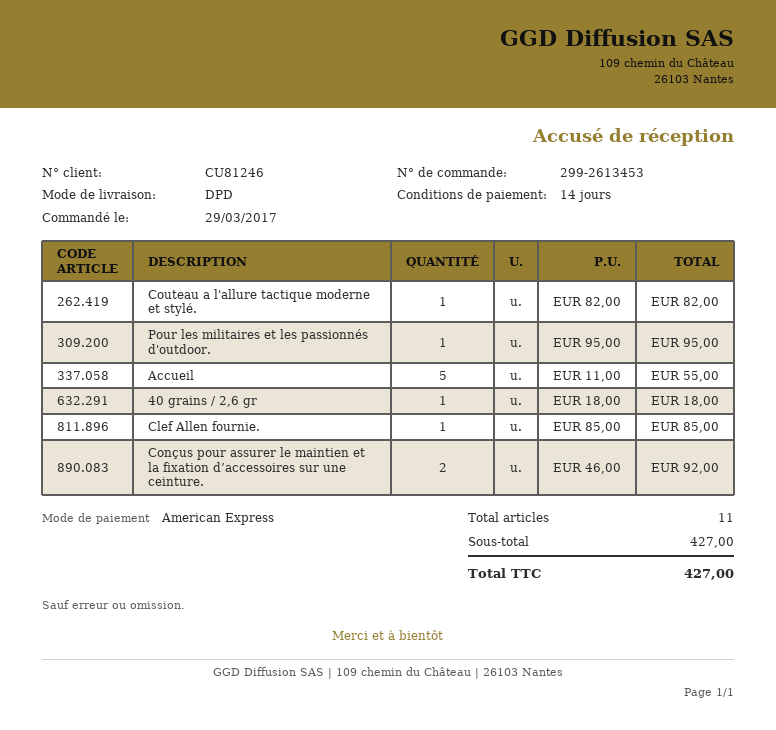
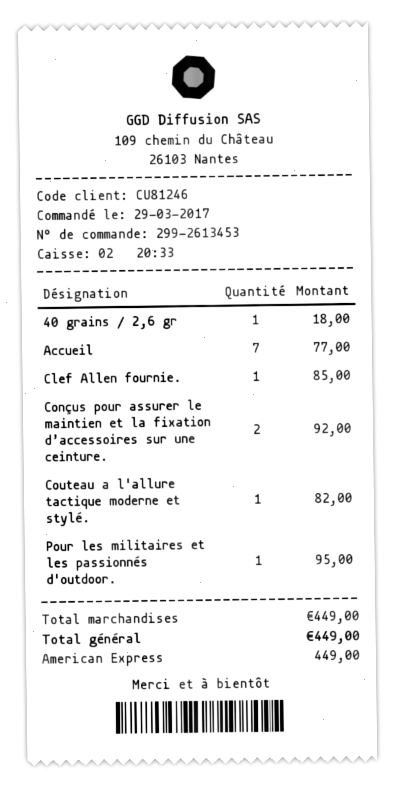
Accueil: 5 for 55.00 -> 7 for 77.00
subtotal: 427.00 -> 449.00
total: 427.00 -> 449.00

